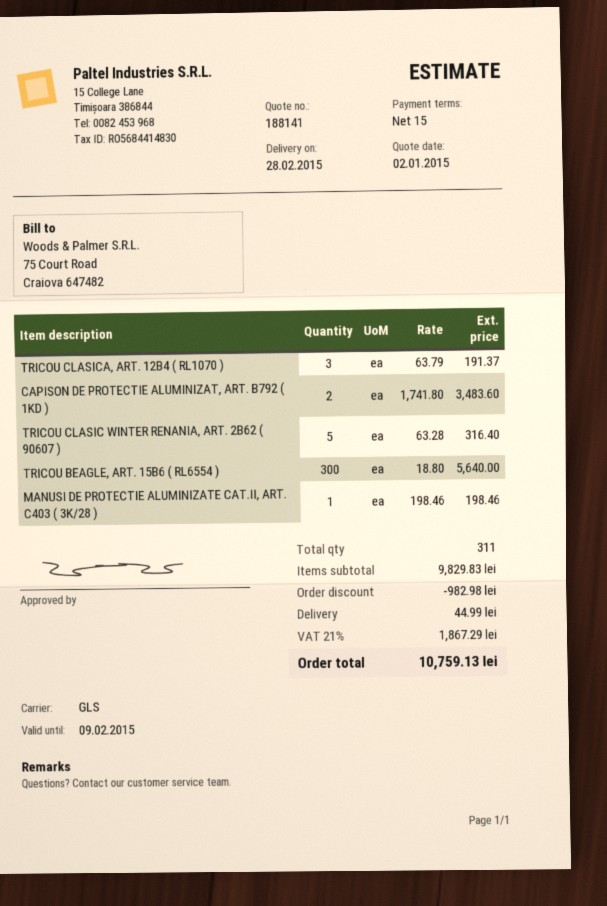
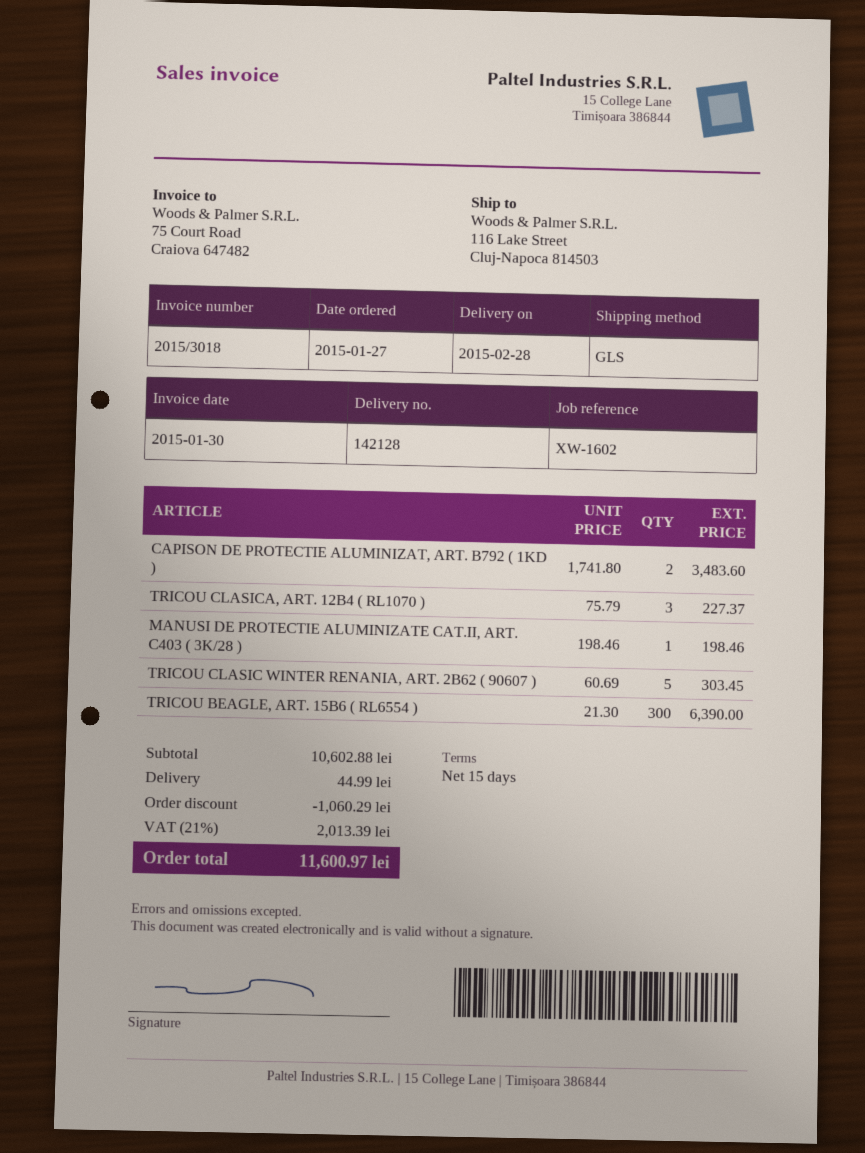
TRICOU CLASICA, ART. 12B4 ( RL1070 ): 3 x 63.79 = 191.37 -> 3 x 75.79 = 227.37
TRICOU CLASIC WINTER RENANIA, ART. 2B62 ( 90607 ): 5 x 63.28 = 316.40 -> 5 x 60.69 = 303.45
TRICOU BEAGLE, ART. 15B6 ( RL6554 ): 300 x 18.80 = 5640.00 -> 300 x 21.30 = 6390.00
subtotal: 9829.83 -> 10602.88
discount: 982.98 -> 1060.29
tax: 21% = 1867.29 -> 21% = 2013.39
total: 10759.13 -> 11600.97

